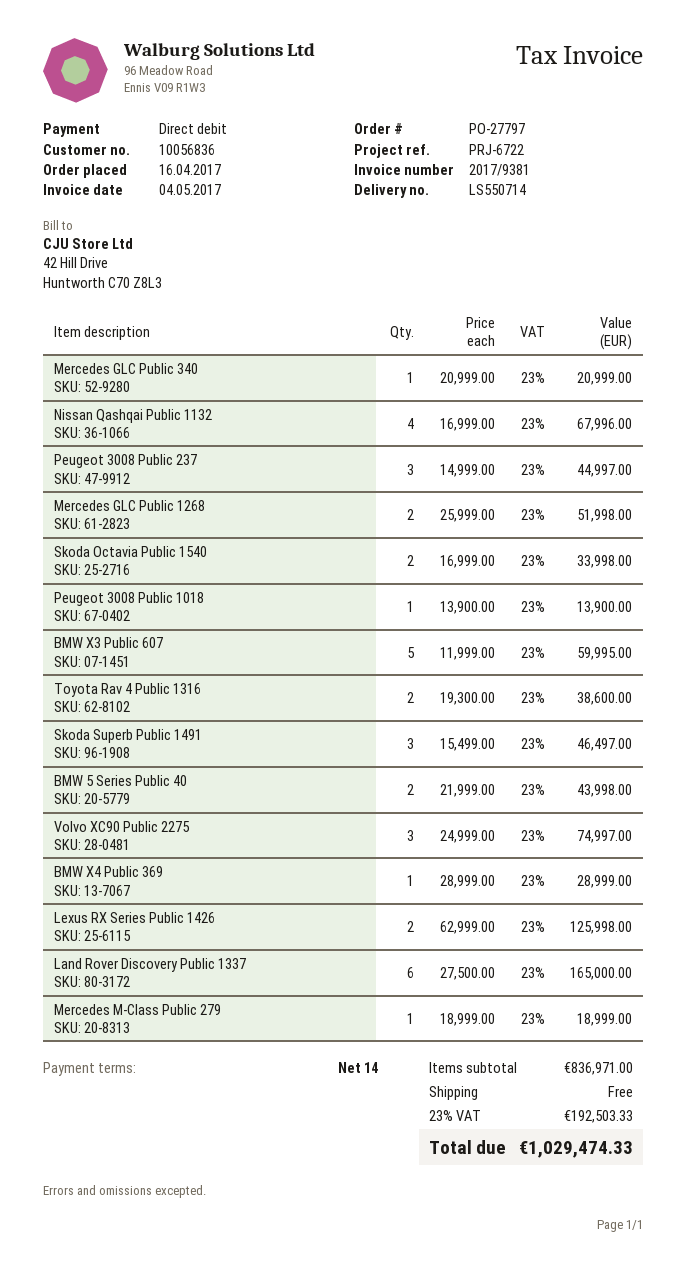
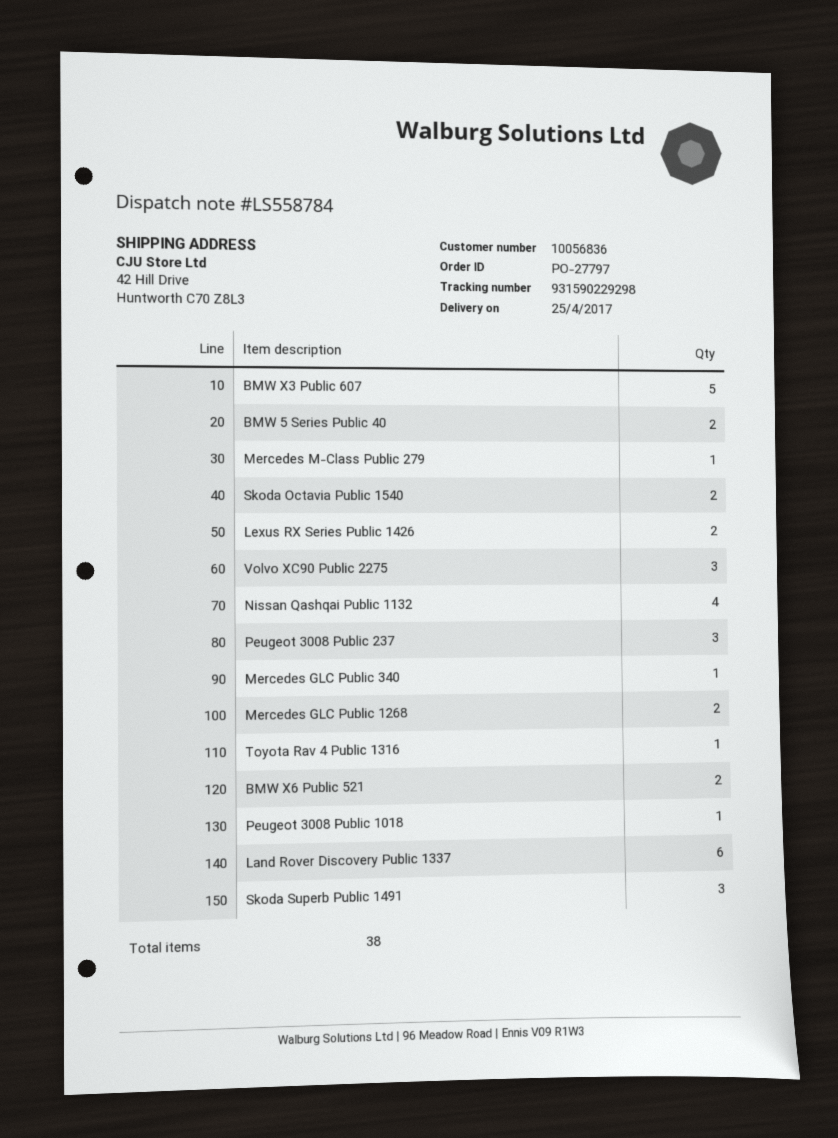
delivery note number: LS550714 -> LS558784
Toyota Rav 4 Public 1316: 2 -> 1
BMW X4 Public 369: 1 -> none
BMW X6 Public 521: none -> 2

